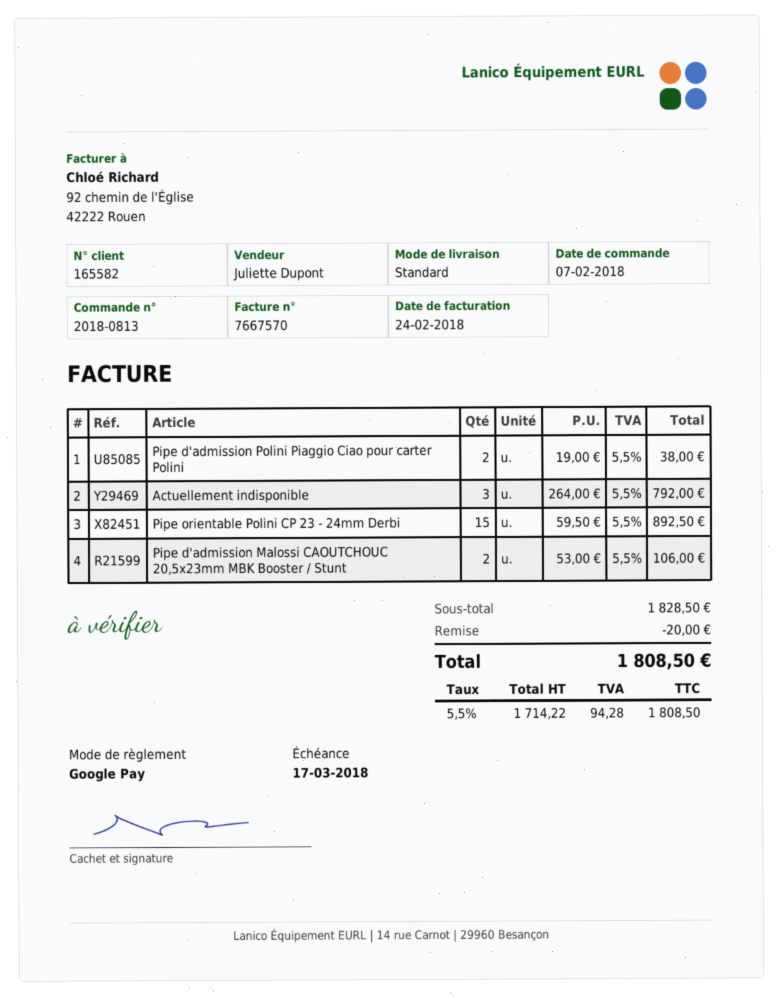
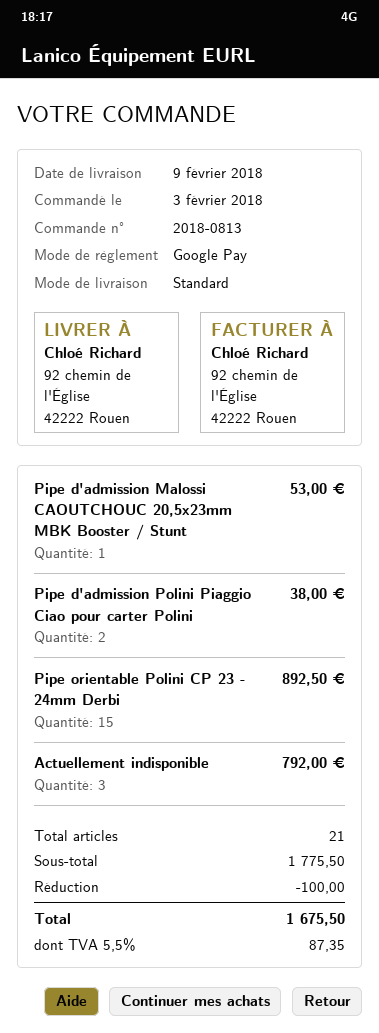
order date: 2018-02-07 -> 2018-02-03
Pipe d'admission Malossi CAOUTCHOUC 20,5x23mm MBK Booster / Stunt: 2 for 106.00 -> 1 for 53.00
subtotal: 1828.50 -> 1775.50
discount: 20.00 -> 100.00
tax: 5.5% = 94.28 -> 5.5% = 87.35
total: 1808.50 -> 1675.50

